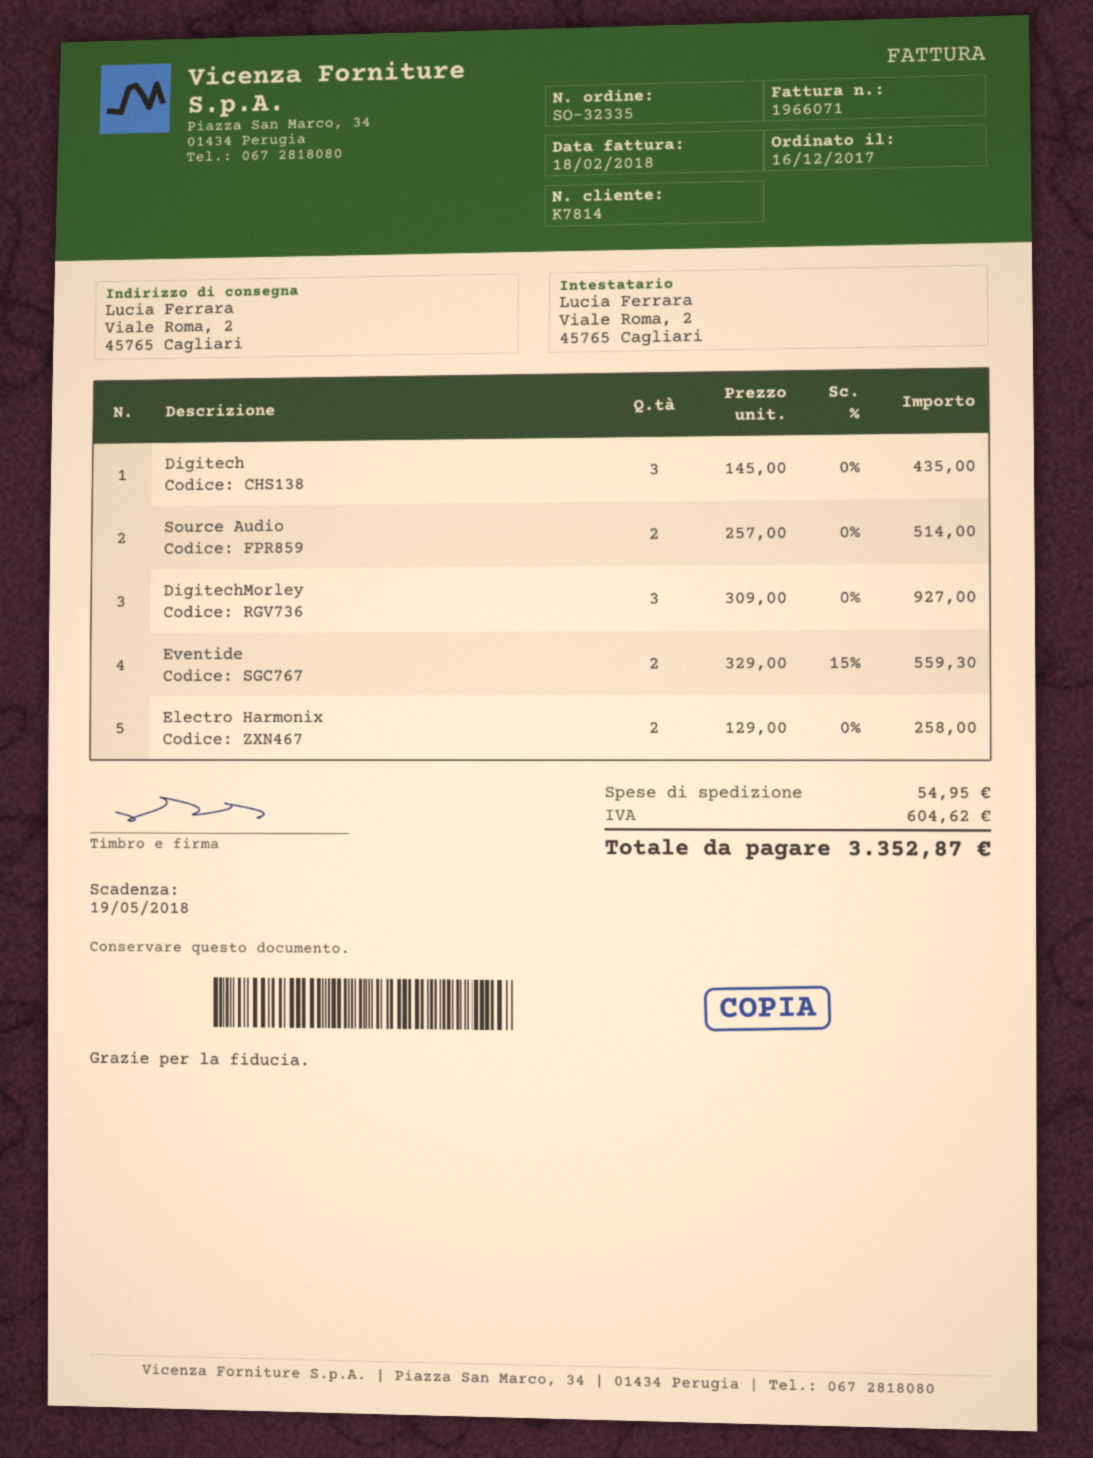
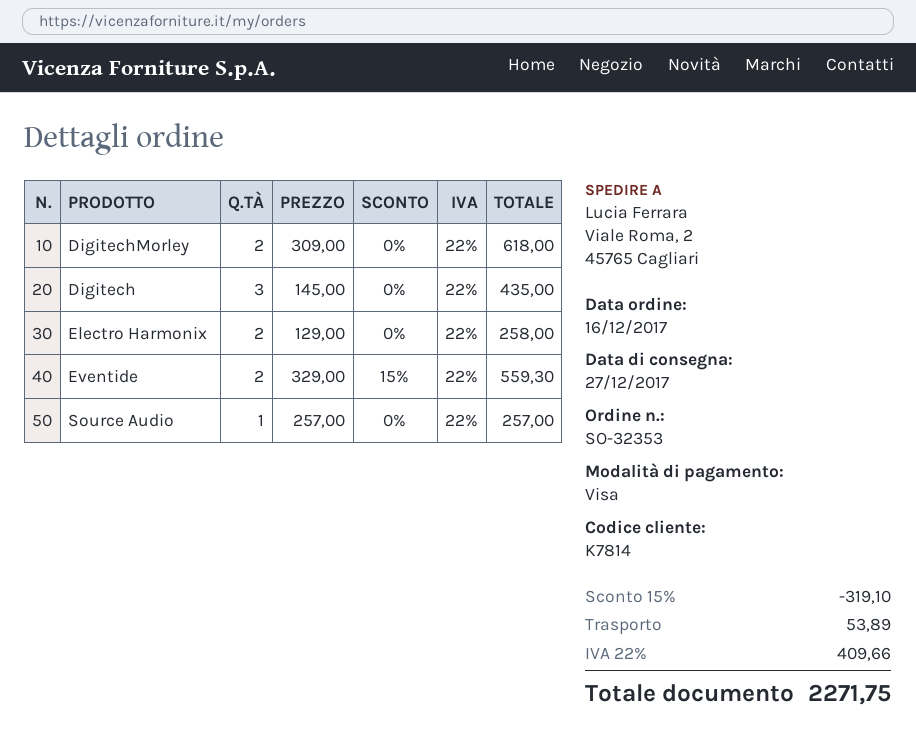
order number: SO-32335 -> SO-32353
Source Audio: 2 x 257.00 = 514.00 -> 1 x 257.00 = 257.00
DigitechMorley: 3 x 309.00 = 927.00 -> 2 x 309.00 = 618.00
discount: none -> 15% = 319.10
shipping: 54.95 -> 53.89
tax: 604.62 -> 409.66
total: 3352.87 -> 2271.75

